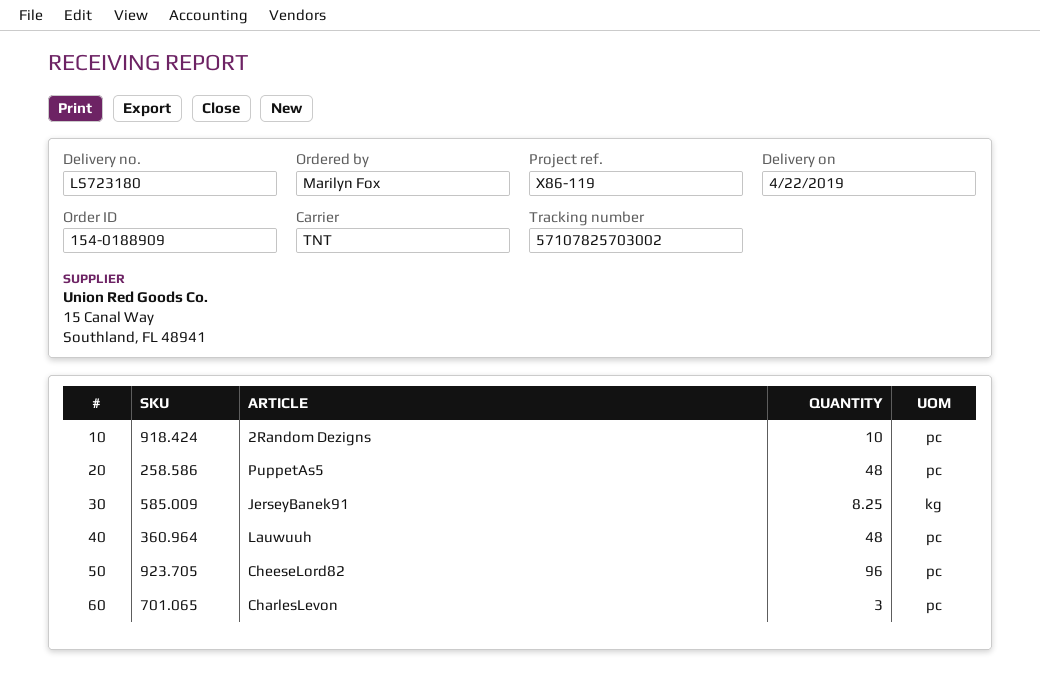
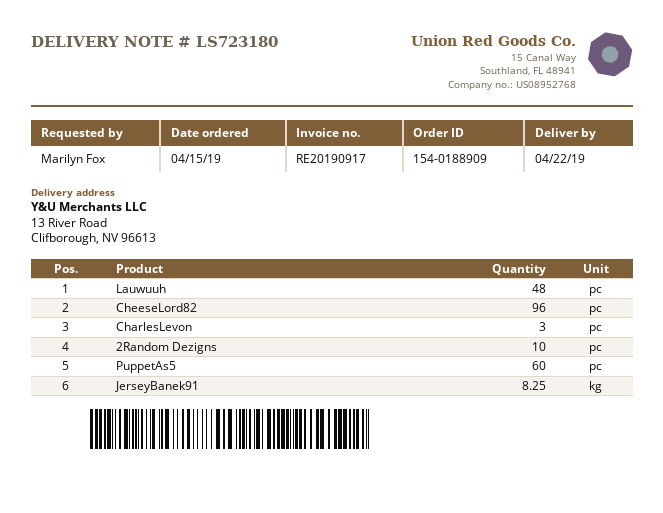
PuppetAs5: 48 -> 60

